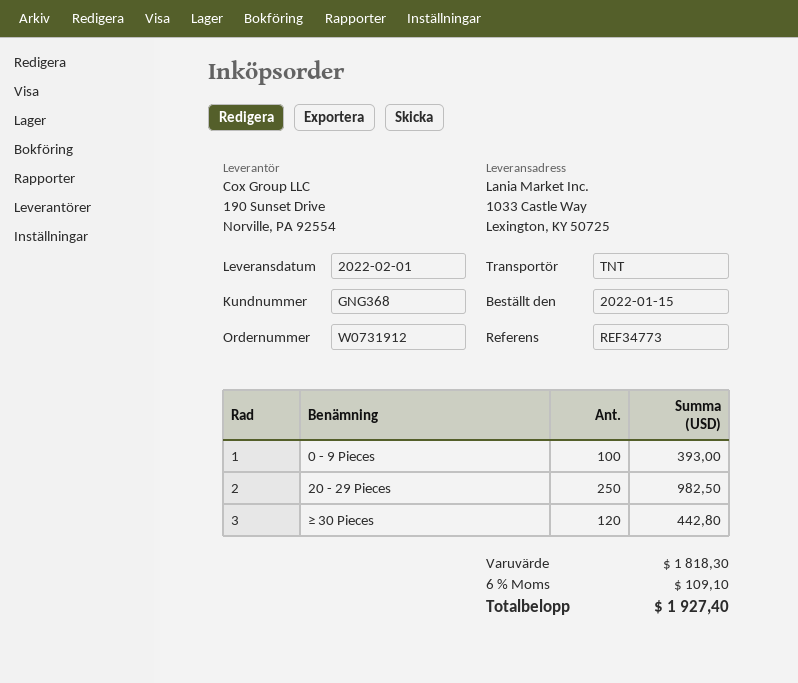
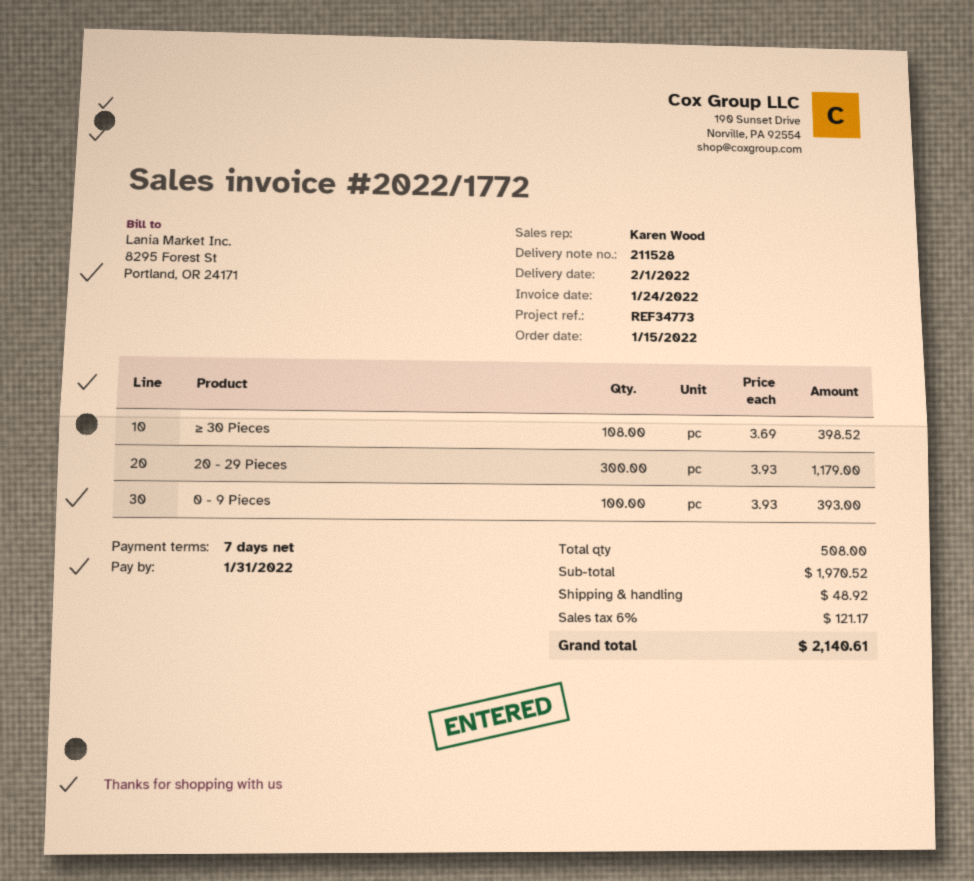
20 - 29 Pieces: 250 for 982.50 -> 300 for 1179.00
≥ 30 Pieces: 120 for 442.80 -> 108 for 398.52
subtotal: 1818.30 -> 1970.52
shipping: none -> 48.92
tax: 6% = 109.10 -> 6% = 121.17
total: 1927.40 -> 2140.61

